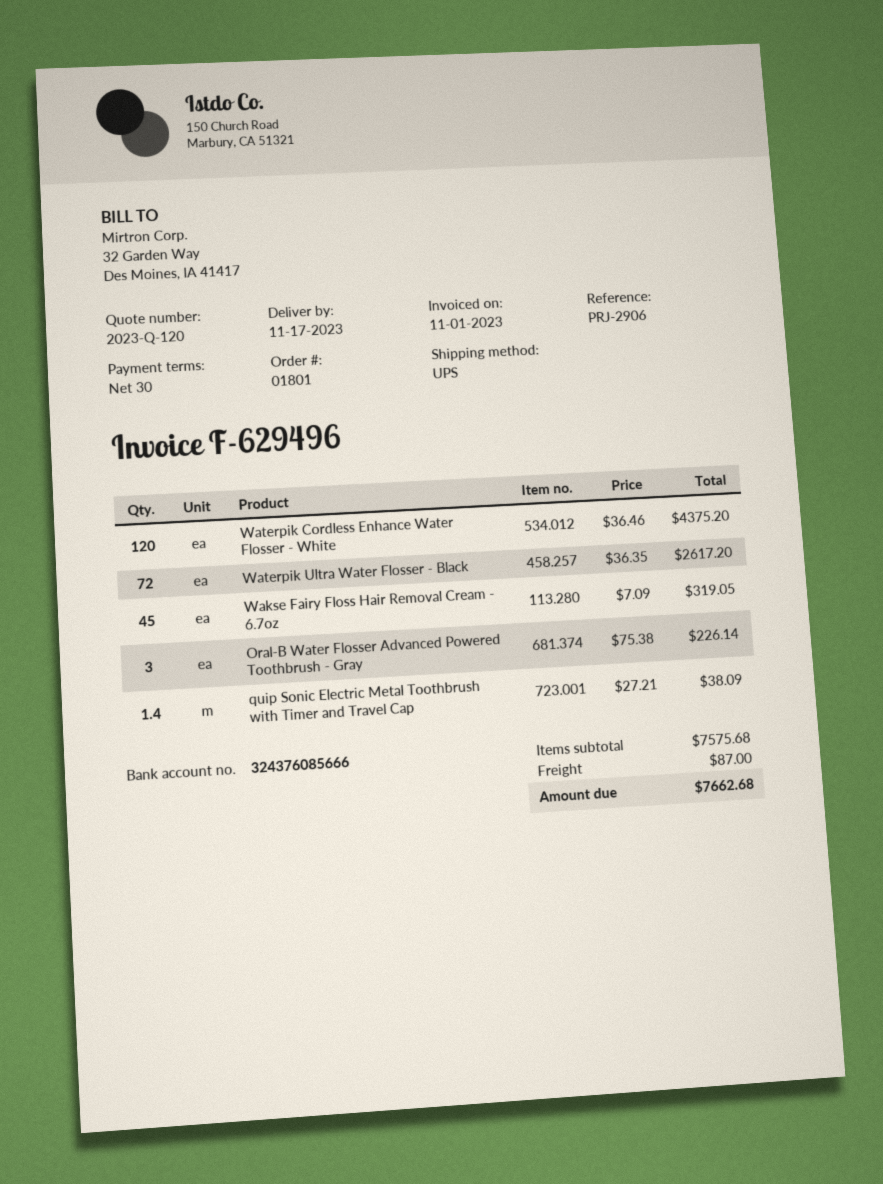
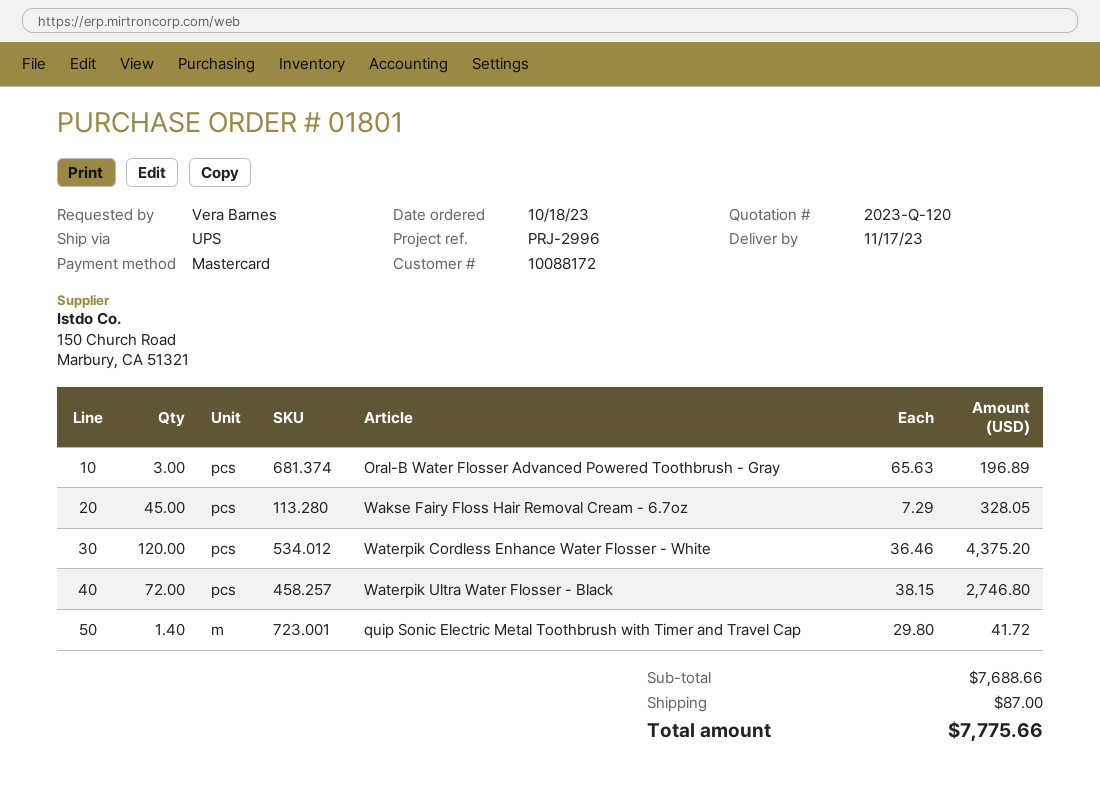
reference: PRJ-2906 -> PRJ-2996
Waterpik Ultra Water Flosser - Black: 72 x 36.35 = 2617.20 -> 72 x 38.15 = 2746.80
Wakse Fairy Floss Hair Removal Cream - 6.7oz: 45 x 7.09 = 319.05 -> 45 x 7.29 = 328.05
Oral-B Water Flosser Advanced Powered Toothbrush - Gray: 3 x 75.38 = 226.14 -> 3 x 65.63 = 196.89
quip Sonic Electric Metal Toothbrush with Timer and Travel Cap: 1.4 x 27.21 = 38.09 -> 1.4 x 29.80 = 41.72
subtotal: 7575.68 -> 7688.66
total: 7662.68 -> 7775.66

